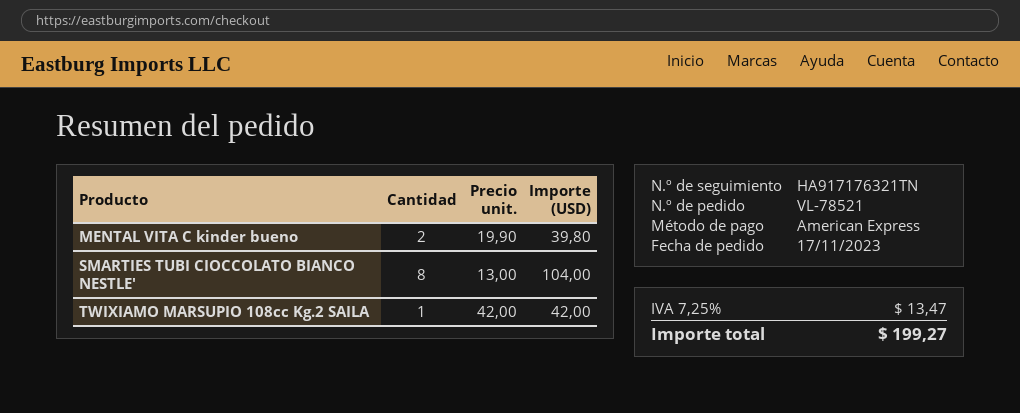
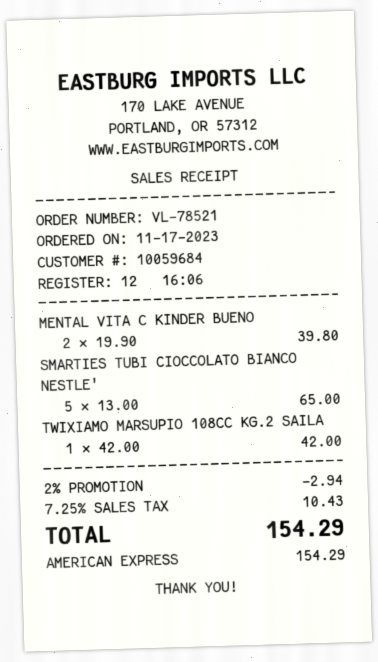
SMARTIES TUBI CIOCCOLATO BIANCO NESTLE': 8 x 13.00 = 104.00 -> 5 x 13.00 = 65.00
discount: none -> 2% = 2.94
tax: 7.25% = 13.47 -> 7.25% = 10.43
total: 199.27 -> 154.29

